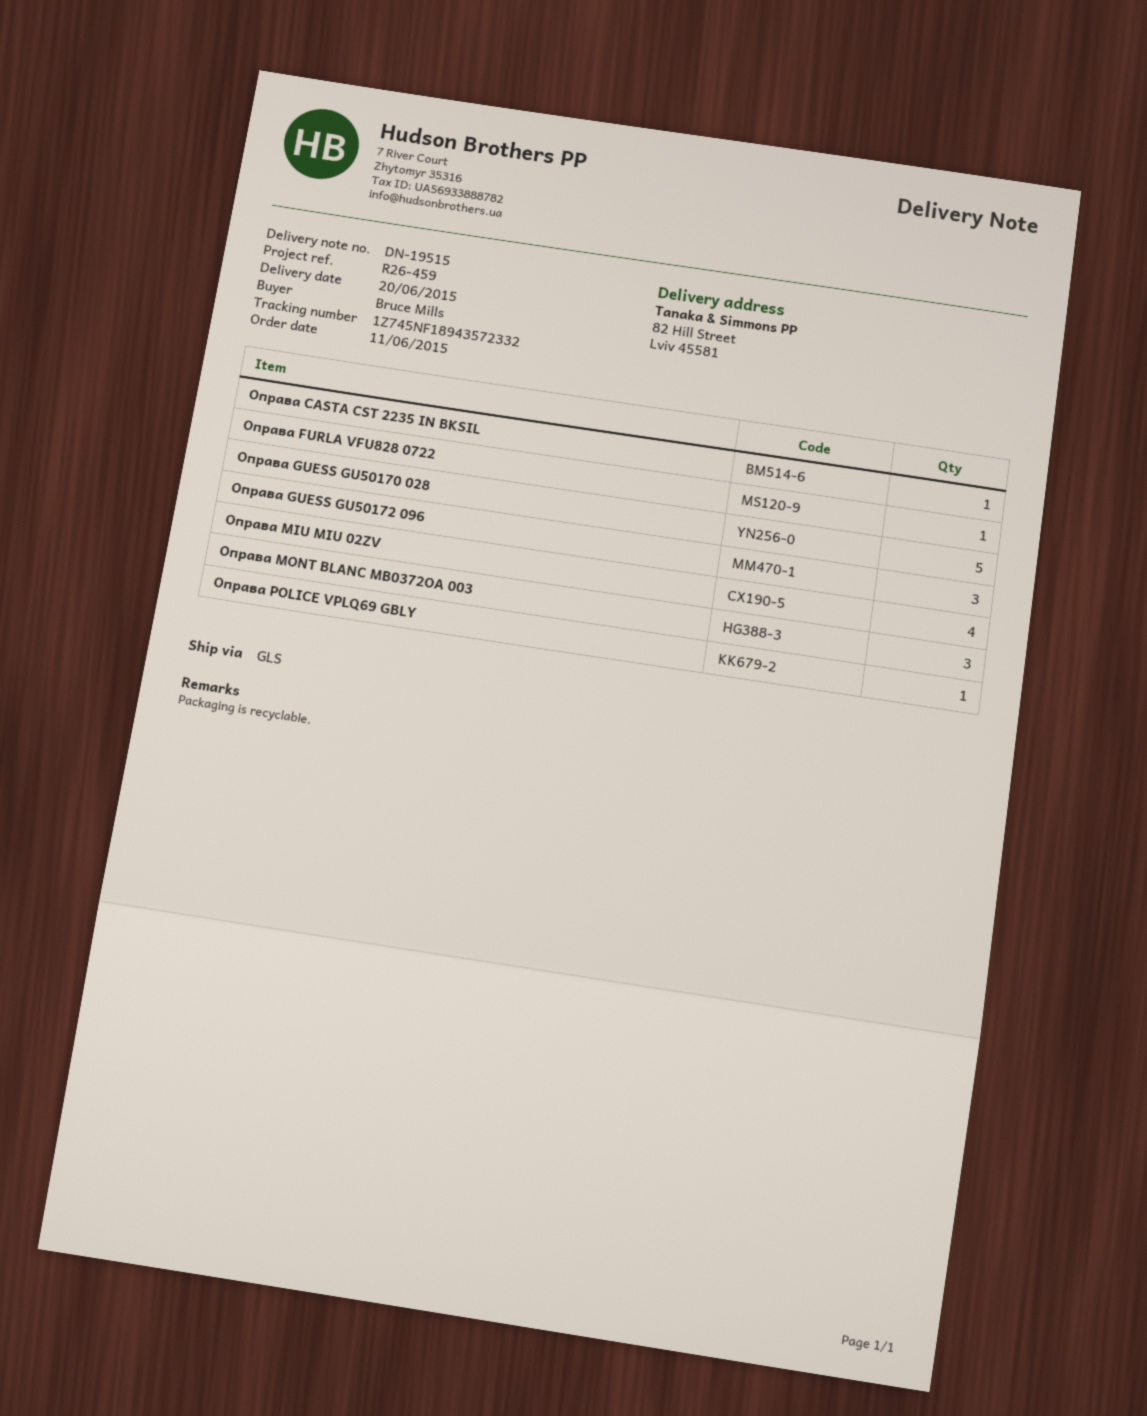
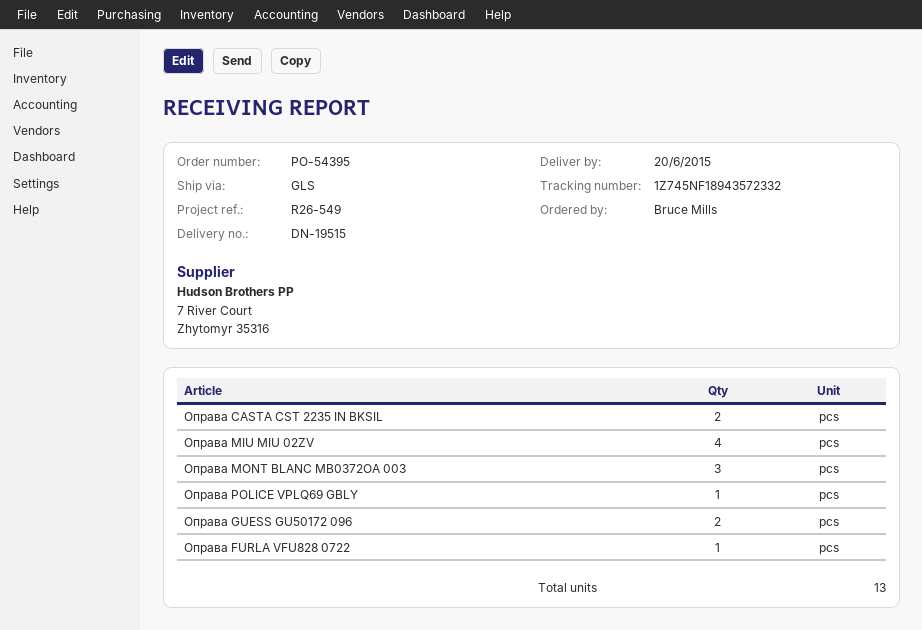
reference: R26-459 -> R26-549
Оправа CASTA CST 2235 IN BKSIL: 1 -> 2
Оправа GUESS GU50170 028: 5 -> none
Оправа GUESS GU50172 096: 3 -> 2

